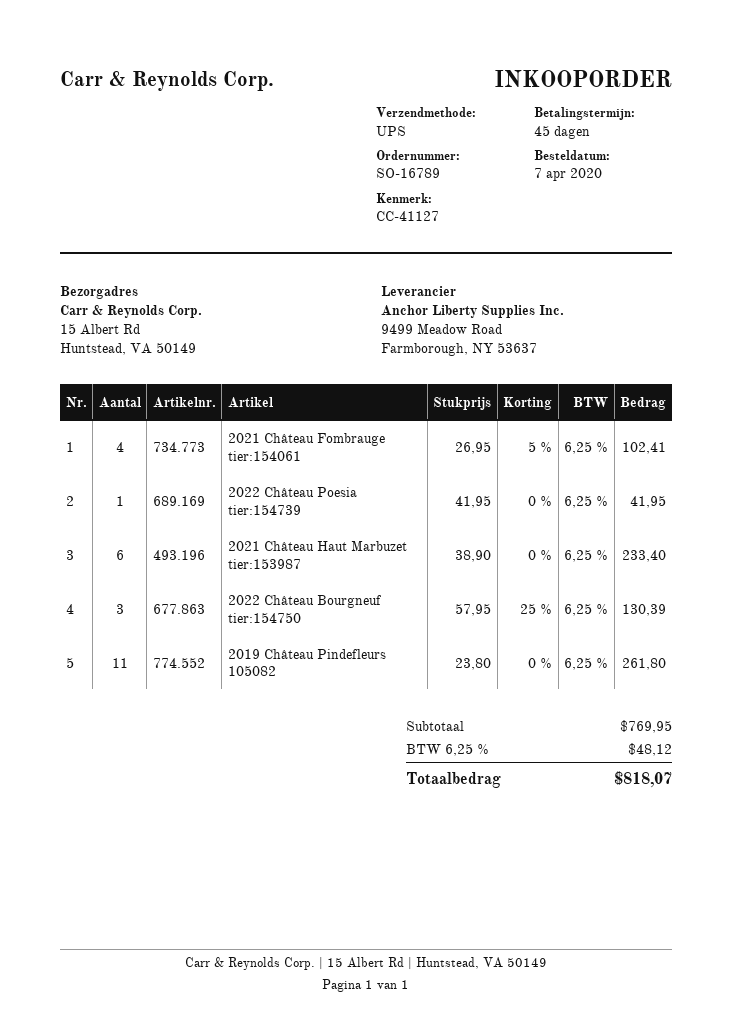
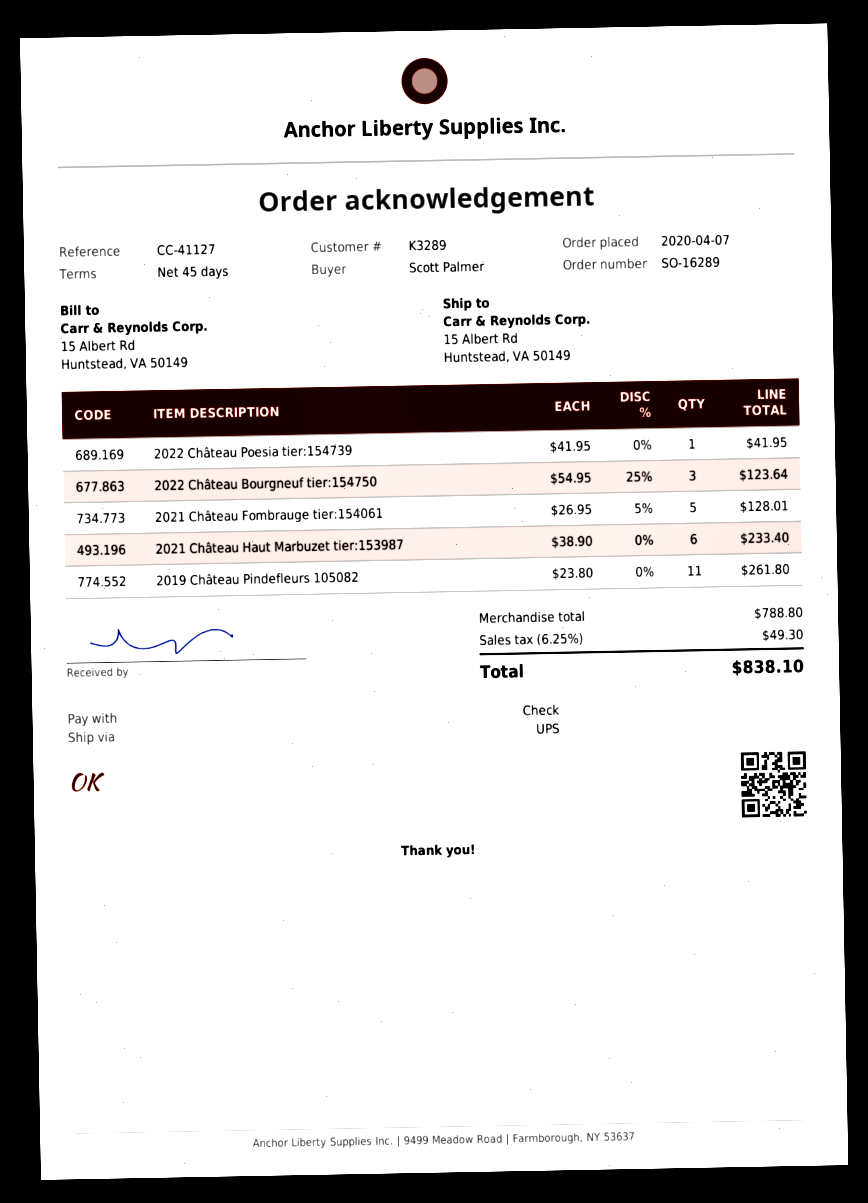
order number: SO-16789 -> SO-16289
2021 Château Fombrauge tier:154061: 4 x 26.95 - 5% = 102.41 -> 5 x 26.95 - 5% = 128.01
2022 Château Bourgneuf tier:154750: 3 x 57.95 - 25% = 130.39 -> 3 x 54.95 - 25% = 123.64
subtotal: 769.95 -> 788.80
tax: 6.25% = 48.12 -> 6.25% = 49.30
total: 818.07 -> 838.10

